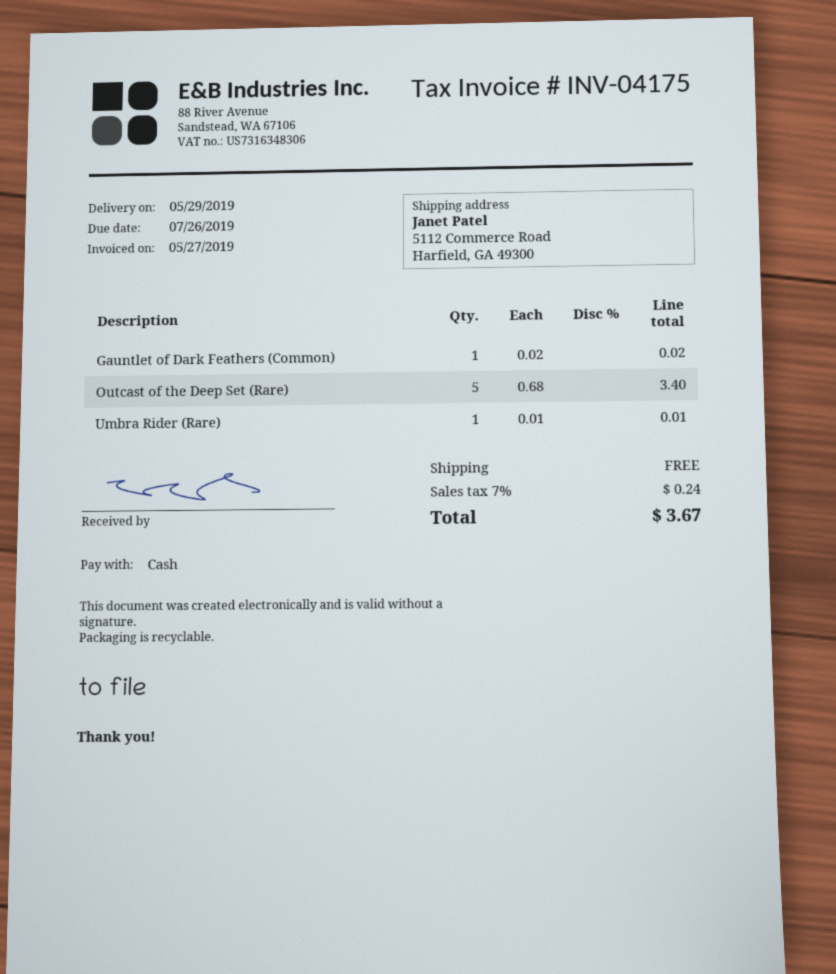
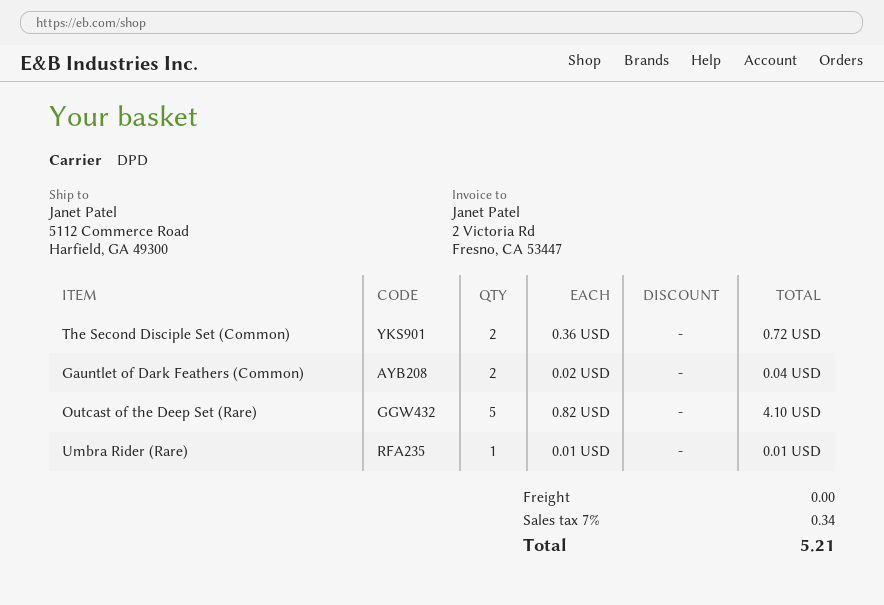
Gauntlet of Dark Feathers (Common): 1 x 0.02 = 0.02 -> 2 x 0.02 = 0.04
Outcast of the Deep Set (Rare): 5 x 0.68 = 3.40 -> 5 x 0.82 = 4.10
The Second Disciple Set (Common): none -> 2 x 0.36 = 0.72
tax: 7% = 0.24 -> 7% = 0.34
total: 3.67 -> 5.21

